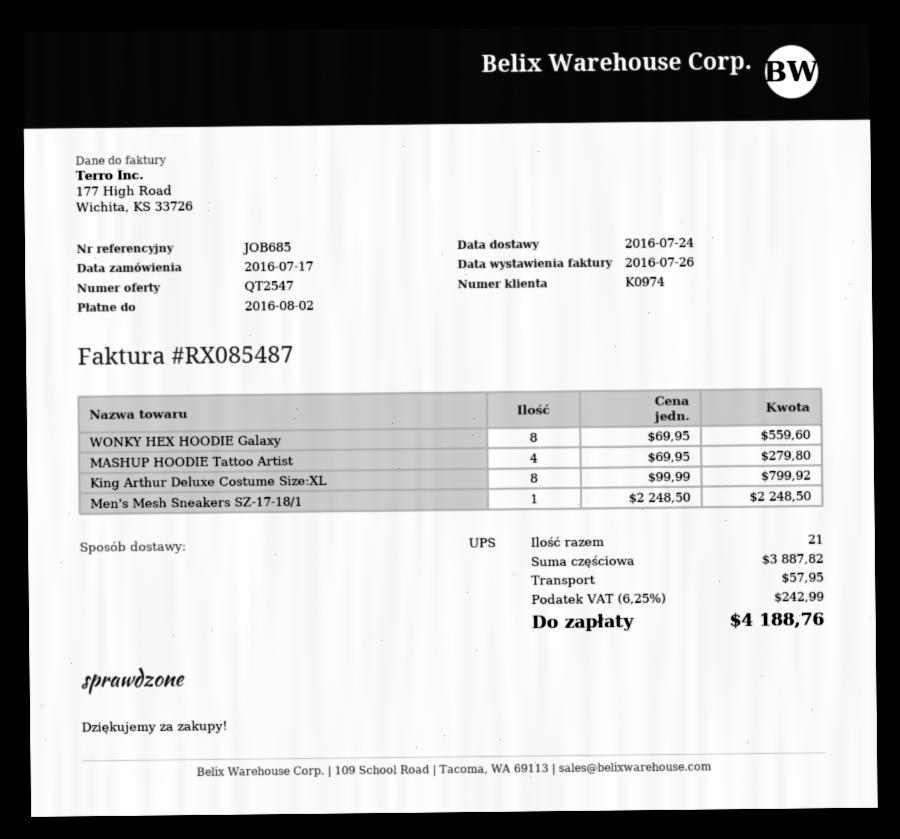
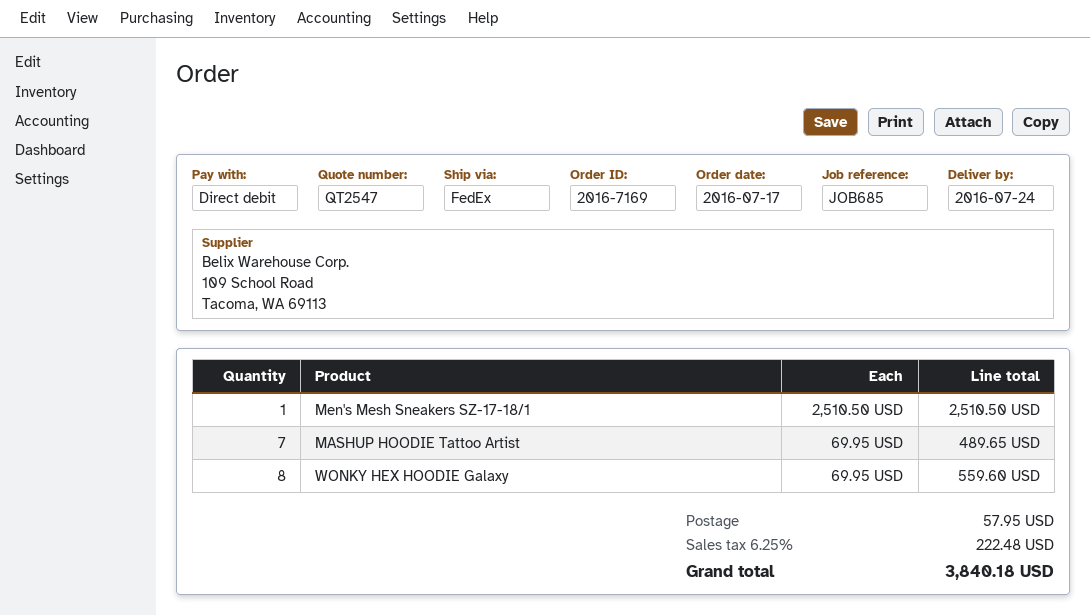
shipping method: UPS -> FedEx
MASHUP HOODIE Tattoo Artist: 4 x 69.95 = 279.80 -> 7 x 69.95 = 489.65
King Arthur Deluxe Costume Size:XL: 8 x 99.99 = 799.92 -> none
Men's Mesh Sneakers SZ-17-18/1: 1 x 2248.50 = 2248.50 -> 1 x 2510.50 = 2510.50
tax: 6.25% = 242.99 -> 6.25% = 222.48
total: 4188.76 -> 3840.18

